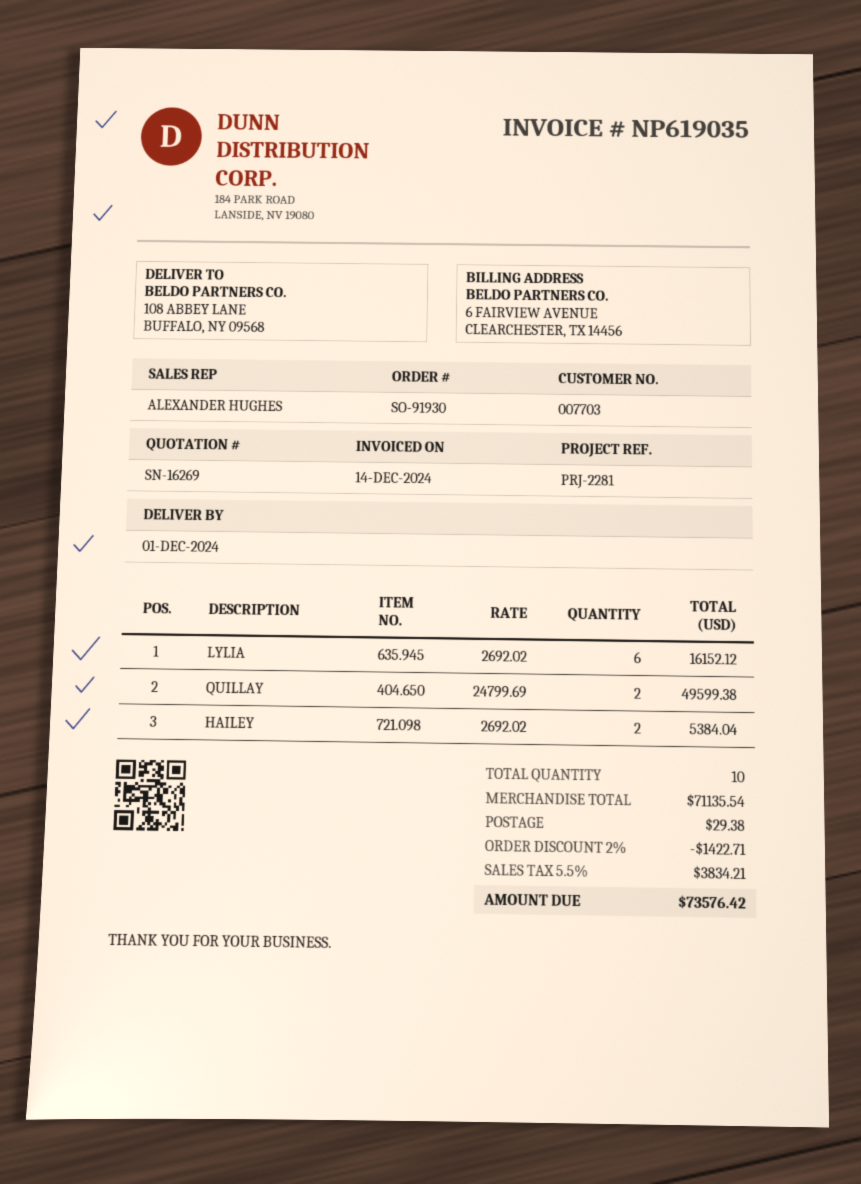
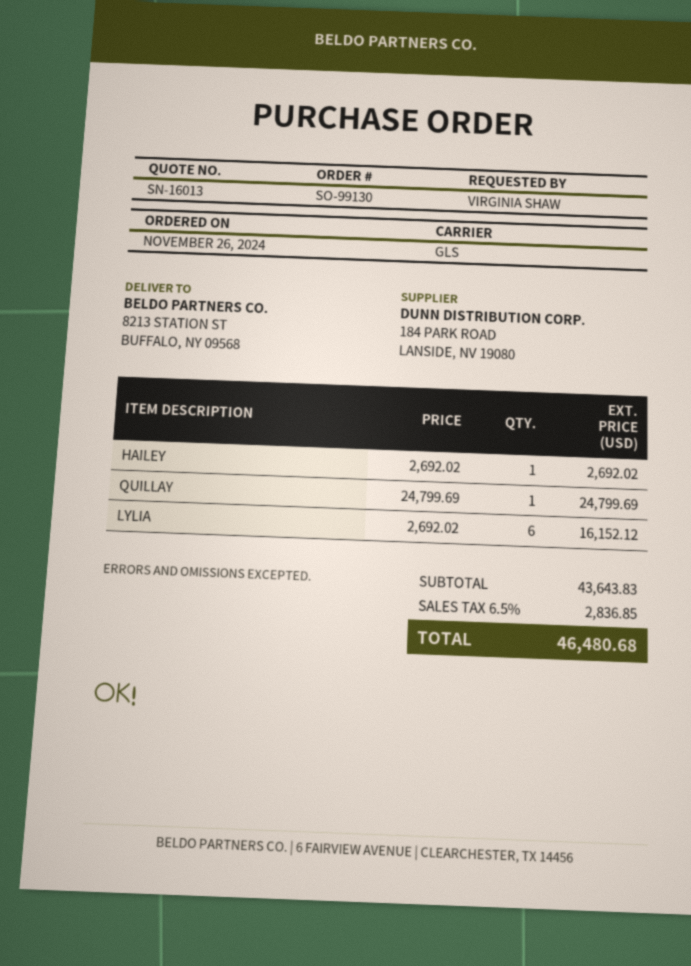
quote number: SN-16269 -> SN-16013
order number: SO-91930 -> SO-99130
ship to: 108 ABBEY LANE, BUFFALO, NY 09568 -> 8213 STATION ST, BUFFALO, NY 09568
QUILLAY: 2 x 24799.69 = 49599.38 -> 1 x 24799.69 = 24799.69
HAILEY: 2 x 2692.02 = 5384.04 -> 1 x 2692.02 = 2692.02
subtotal: 71135.54 -> 43643.83
discount: 2% = 1422.71 -> none
shipping: 29.38 -> none
tax: 5.5% = 3834.21 -> 6.5% = 2836.85
total: 73576.42 -> 46480.68

